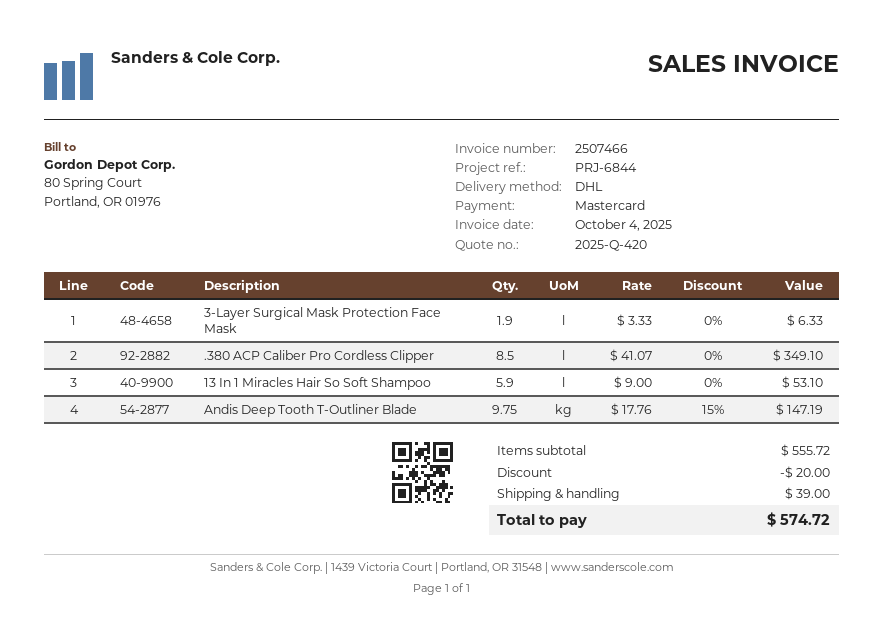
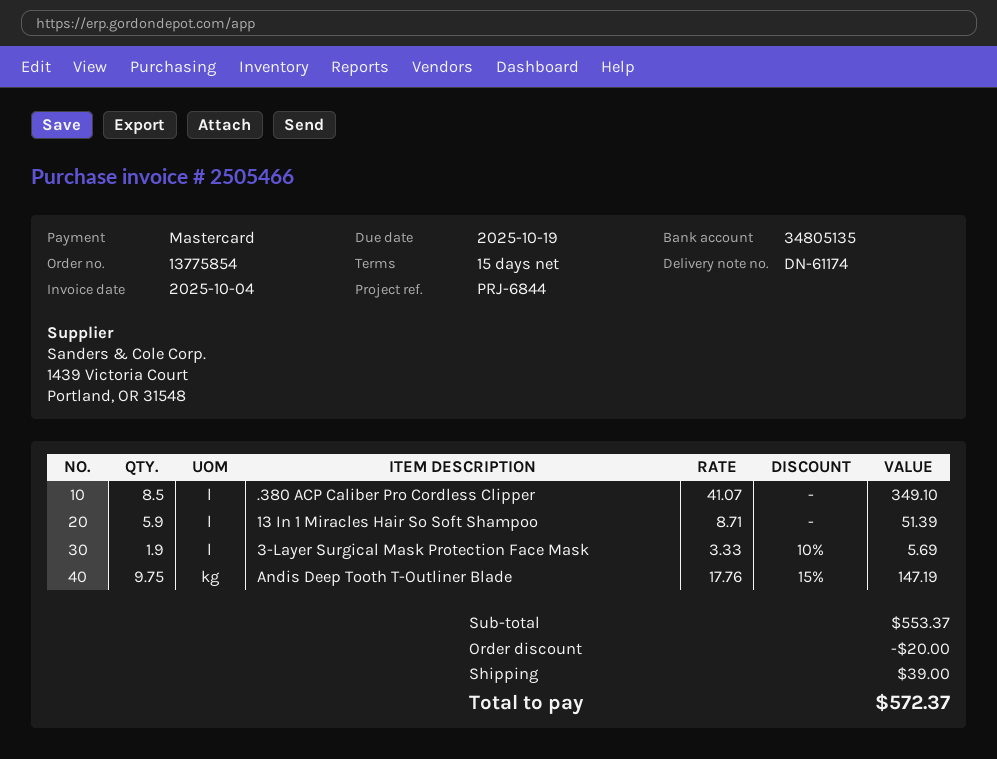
invoice number: 2507466 -> 2505466
3-Layer Surgical Mask Protection Face Mask: 1.9 x 3.33 = 6.33 -> 1.9 x 3.33 - 10% = 5.69
13 In 1 Miracles Hair So Soft Shampoo: 5.9 x 9.00 = 53.10 -> 5.9 x 8.71 = 51.39
subtotal: 555.72 -> 553.37
total: 574.72 -> 572.37

